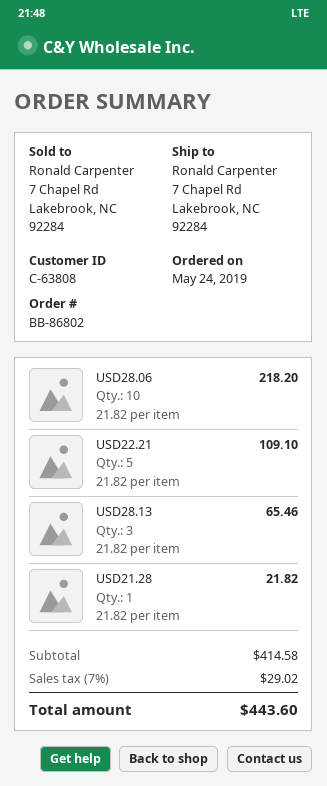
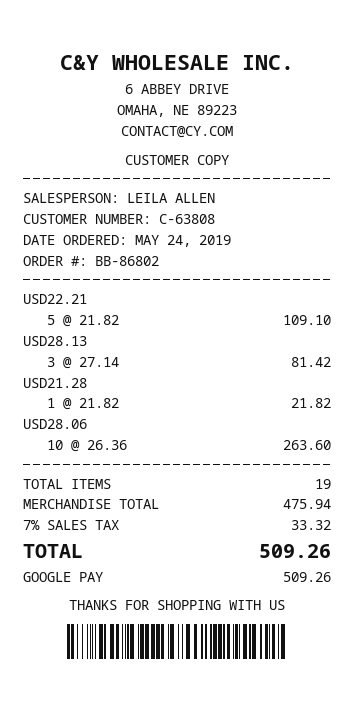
USD28.06: 10 x 21.82 = 218.20 -> 10 x 26.36 = 263.60
USD28.13: 3 x 21.82 = 65.46 -> 3 x 27.14 = 81.42
subtotal: 414.58 -> 475.94
tax: 7% = 29.02 -> 7% = 33.32
total: 443.60 -> 509.26

